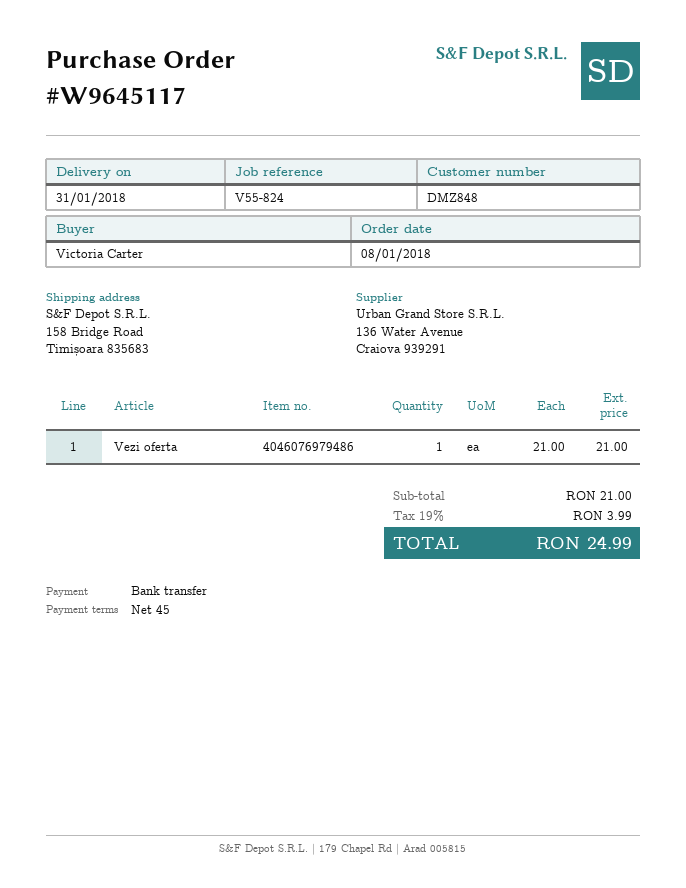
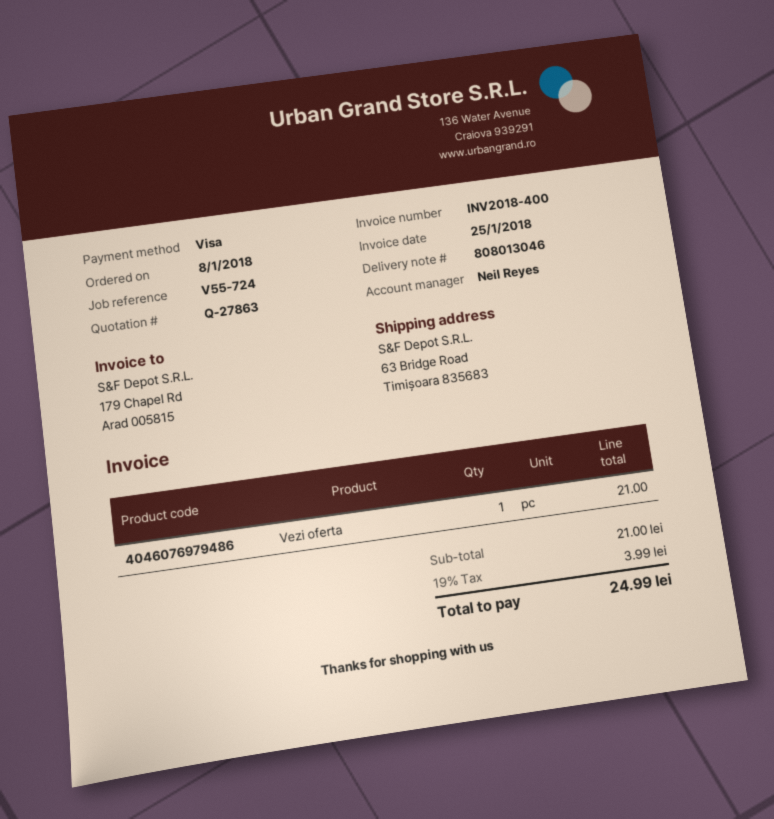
reference: V55-824 -> V55-724
payment method: bank transfer -> Visa
ship to: 158 Bridge Road, Timișoara 835683 -> 63 Bridge Road, Timișoara 835683

